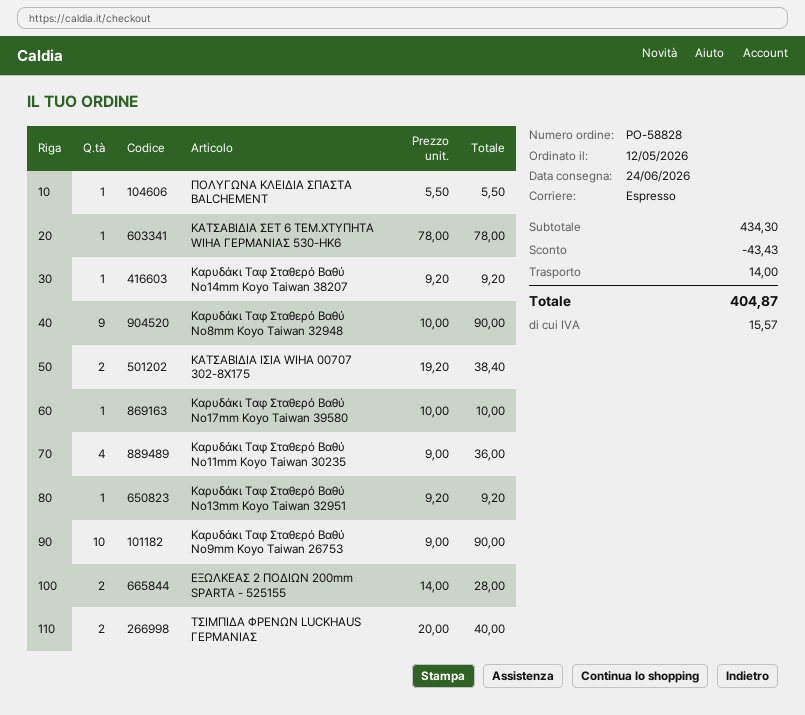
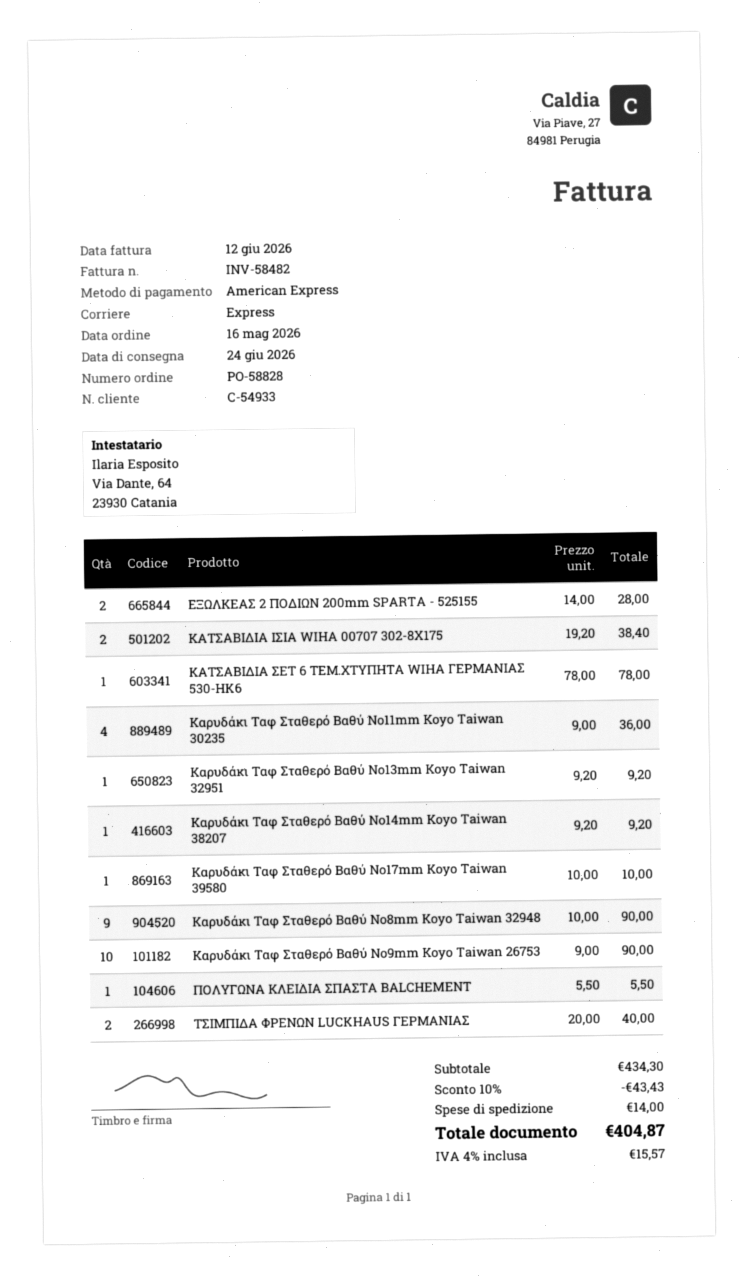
order date: 2026-05-12 -> 2026-05-16

